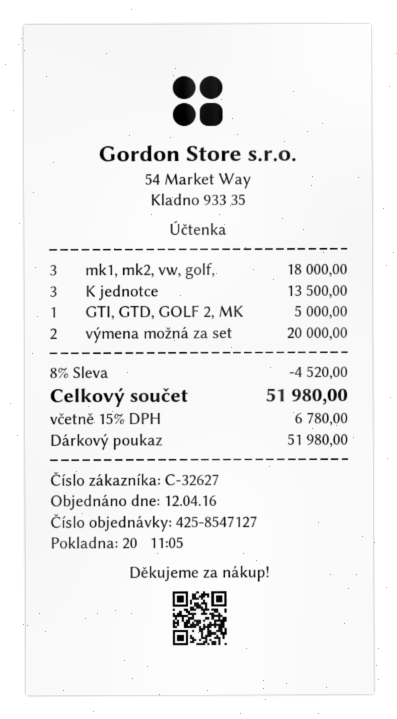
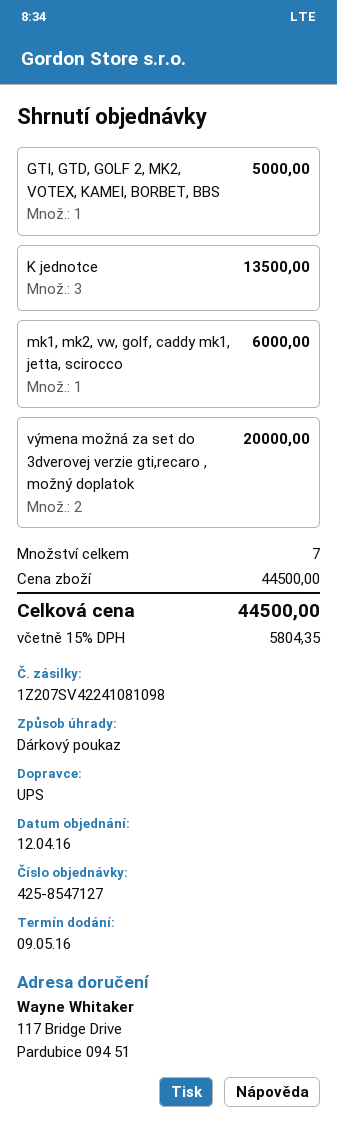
mk1, mk2, vw, golf,: 3 for 18000.00 -> 1 for 6000.00
discount: 8% = 4520.00 -> none
tax: 15% = 6780.00 -> 15% = 5804.35
total: 51980.00 -> 44500.00

